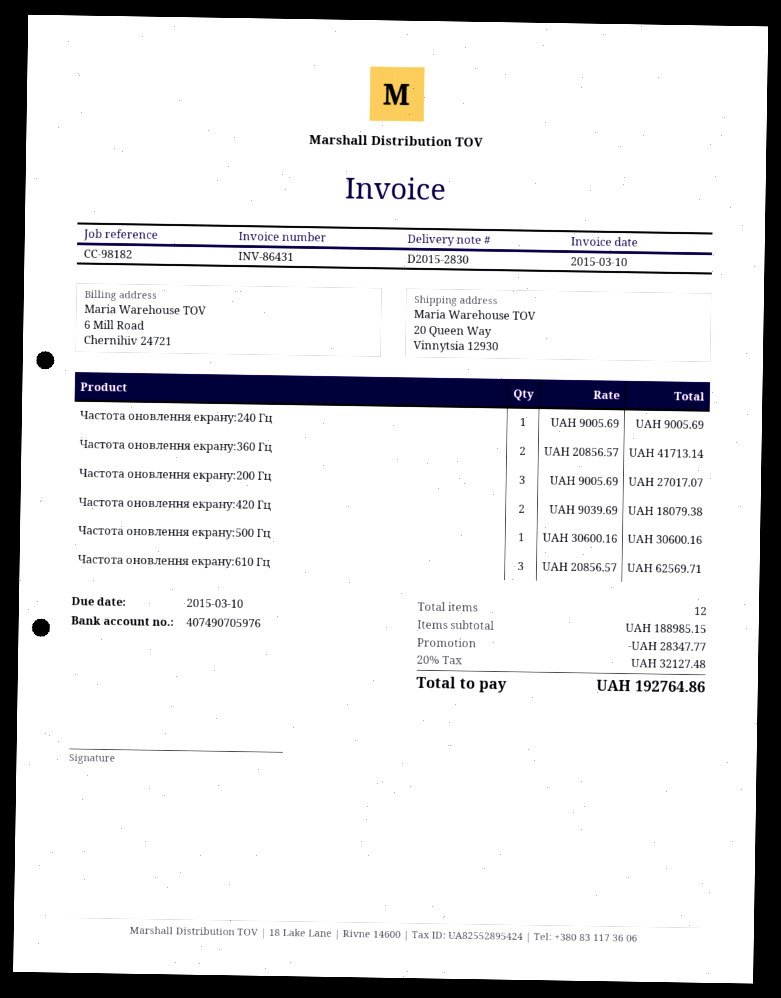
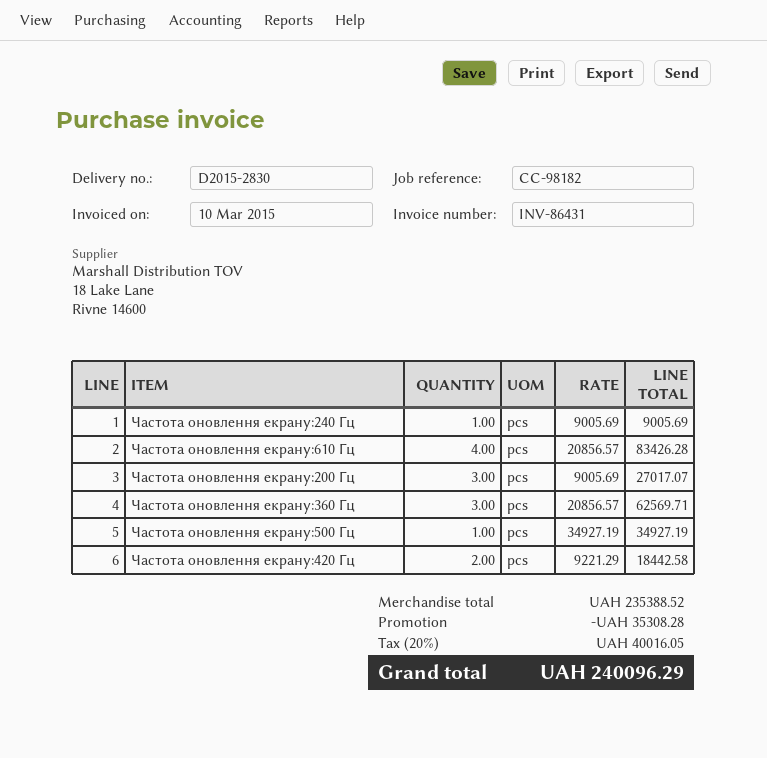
Частота оновлення екрану:360 Гц: 2 x 20856.57 = 41713.14 -> 3 x 20856.57 = 62569.71
Частота оновлення екрану:420 Гц: 2 x 9039.69 = 18079.38 -> 2 x 9221.29 = 18442.58
Частота оновлення екрану:500 Гц: 1 x 30600.16 = 30600.16 -> 1 x 34927.19 = 34927.19
Частота оновлення екрану:610 Гц: 3 x 20856.57 = 62569.71 -> 4 x 20856.57 = 83426.28
subtotal: 188985.15 -> 235388.52
discount: 28347.77 -> 35308.28
tax: 20% = 32127.48 -> 20% = 40016.05
total: 192764.86 -> 240096.29

